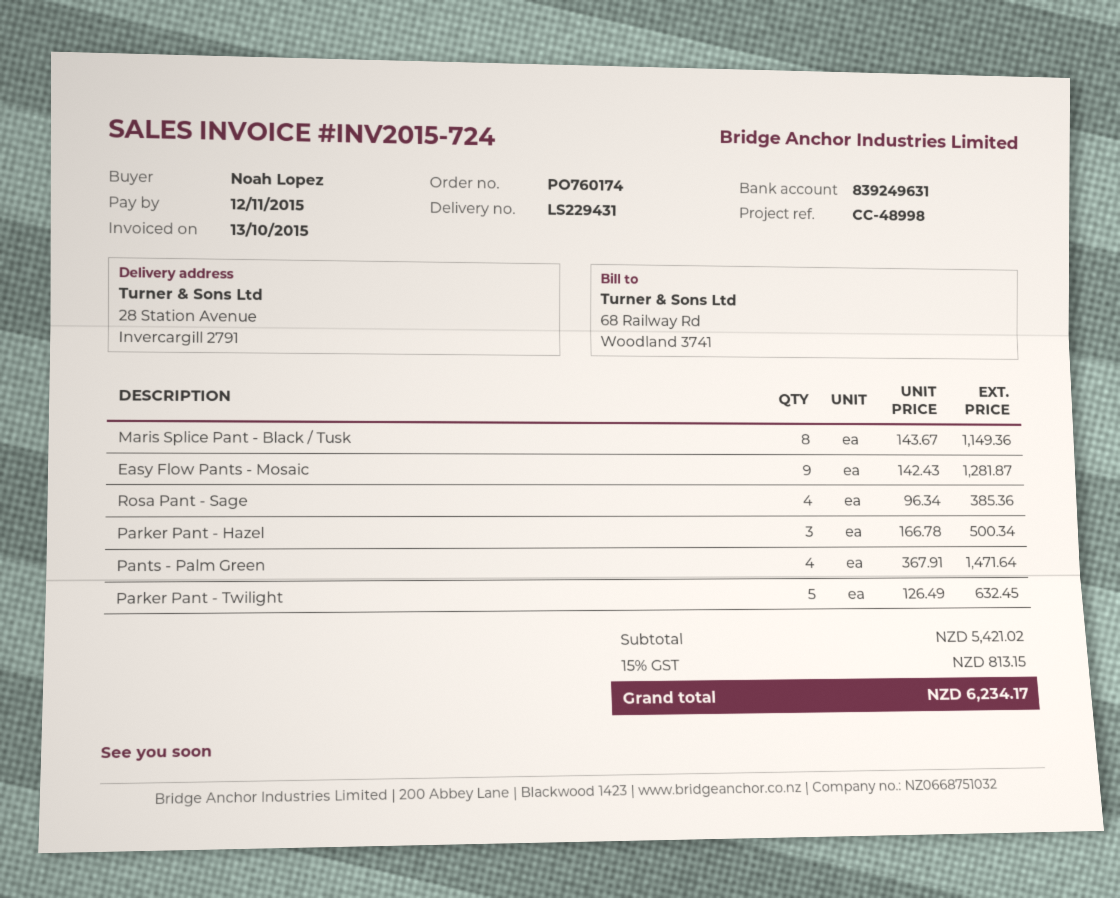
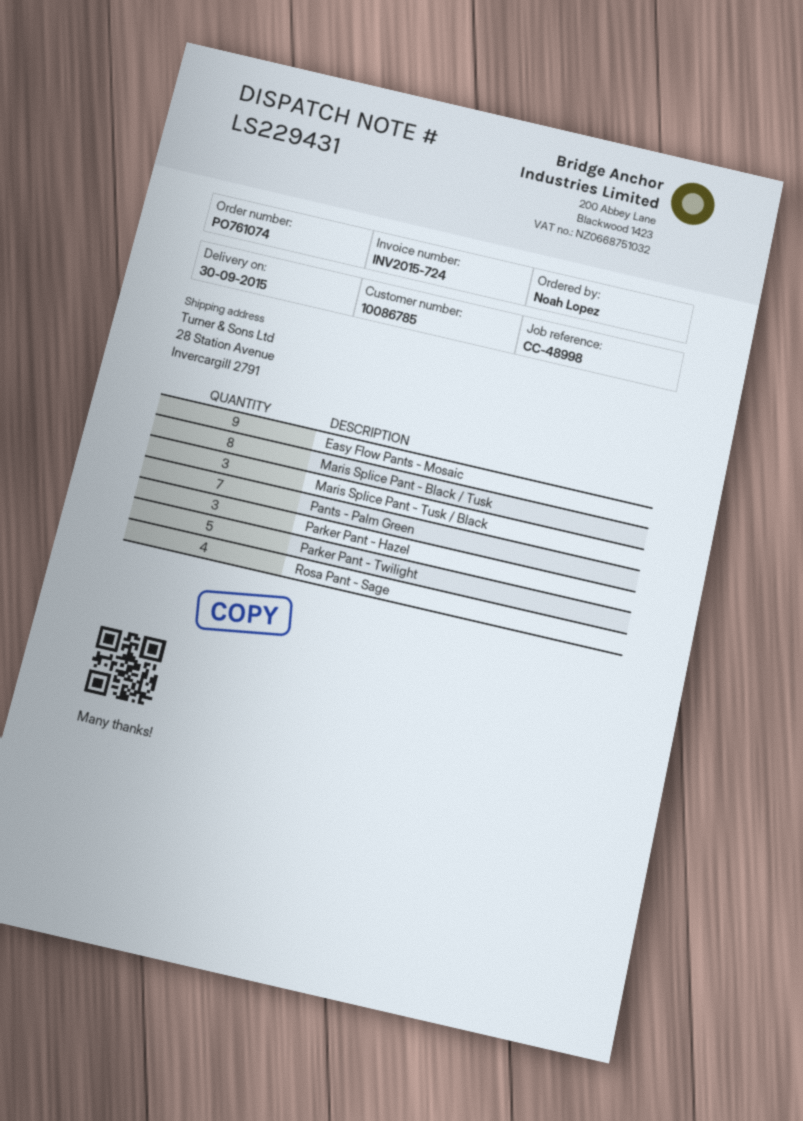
order number: PO760174 -> PO761074
Pants - Palm Green: 4 -> 7
Maris Splice Pant - Tusk / Black: none -> 3

